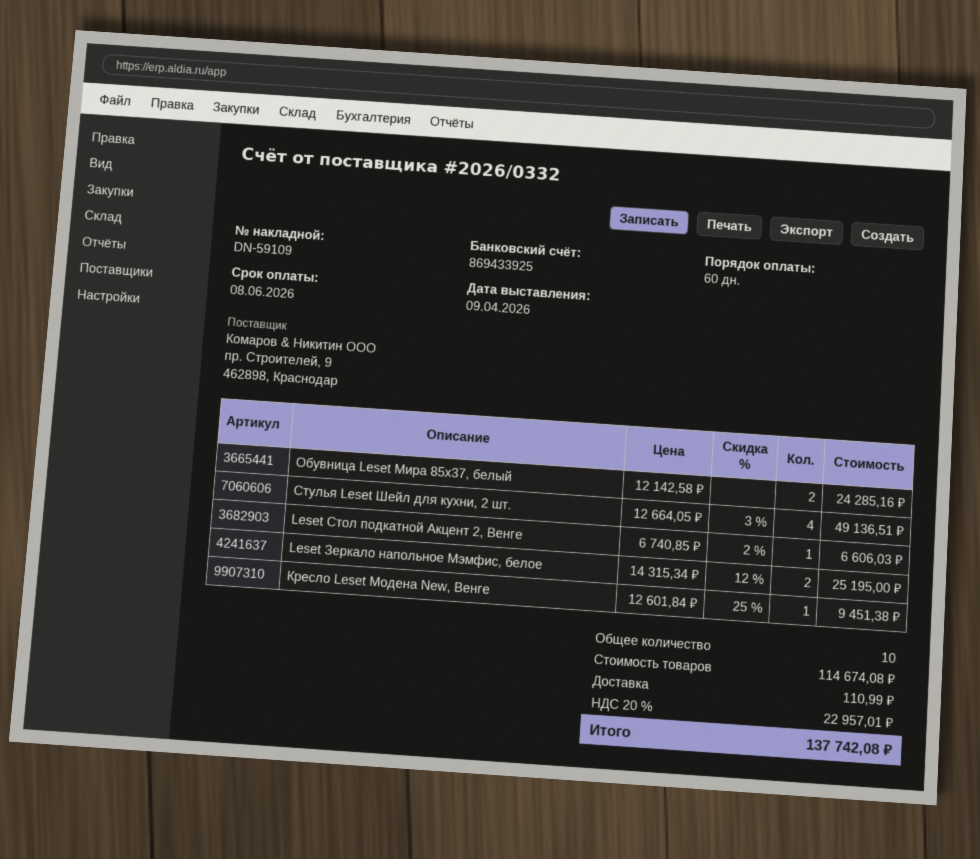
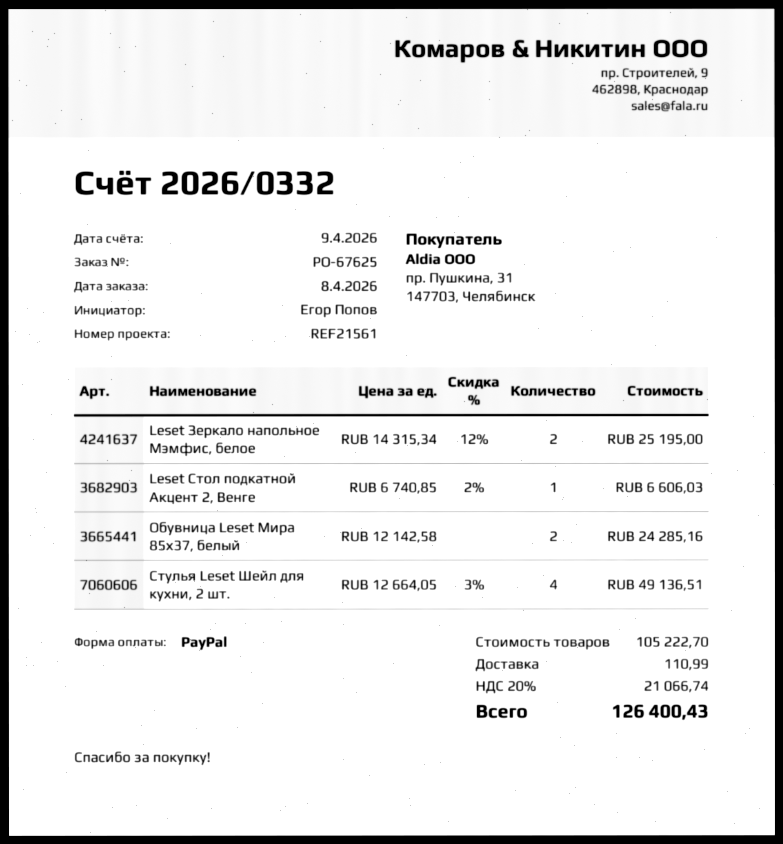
Кресло Leset Модена New, Венге: 1 x 12601.84 - 25% = 9451.38 -> none
subtotal: 114674.08 -> 105222.70
tax: 20% = 22957.01 -> 20% = 21066.74
total: 137742.08 -> 126400.43

